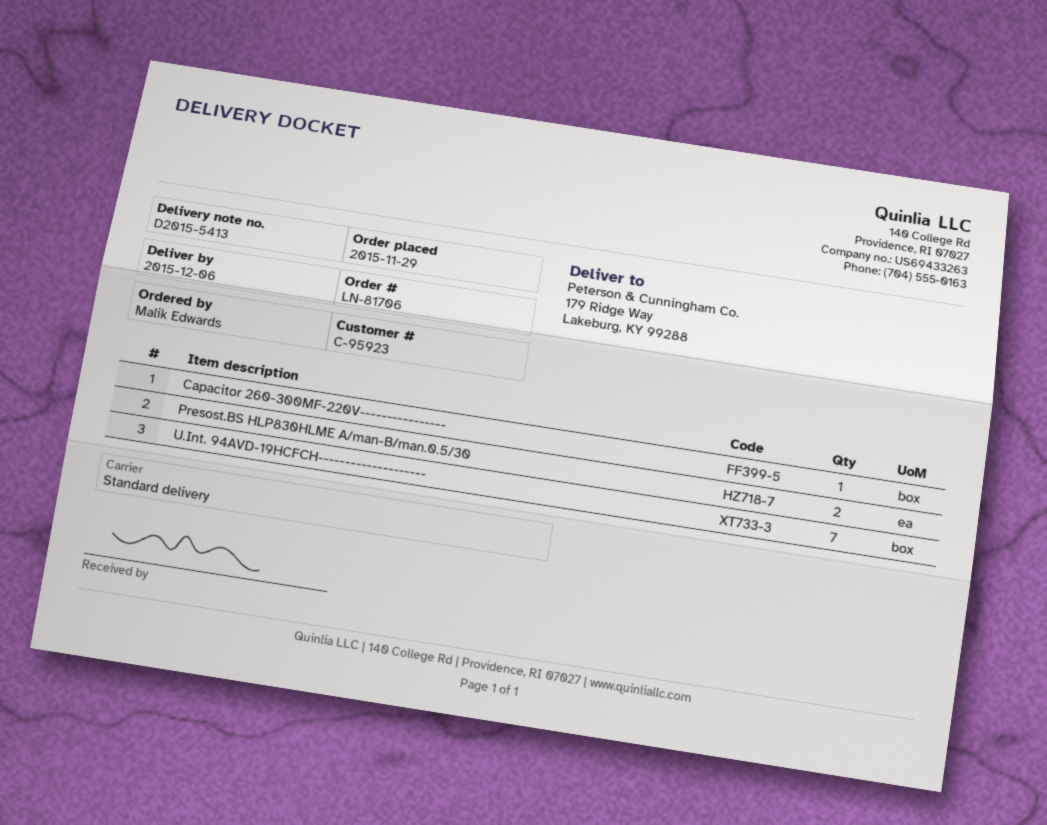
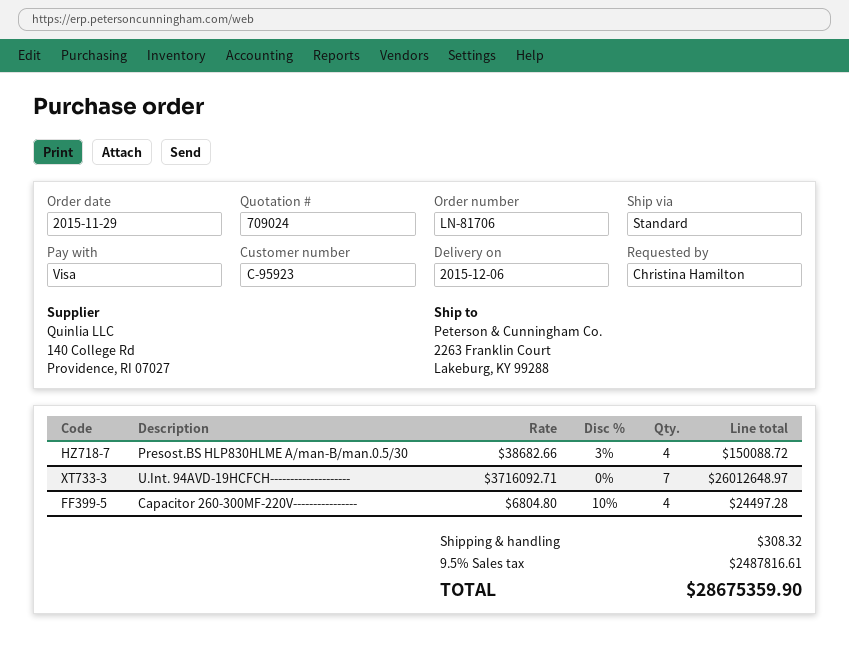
ordered by: Malik Edwards -> Christina Hamilton
ship to: 179 Ridge Way, Lakeburg, KY 99288 -> 2263 Franklin Court, Lakeburg, KY 99288
Capacitor 260-300MF-220V----------------: 1 -> 4
Presost.BS HLP830HLME A/man-B/man.0.5/30: 2 -> 4

